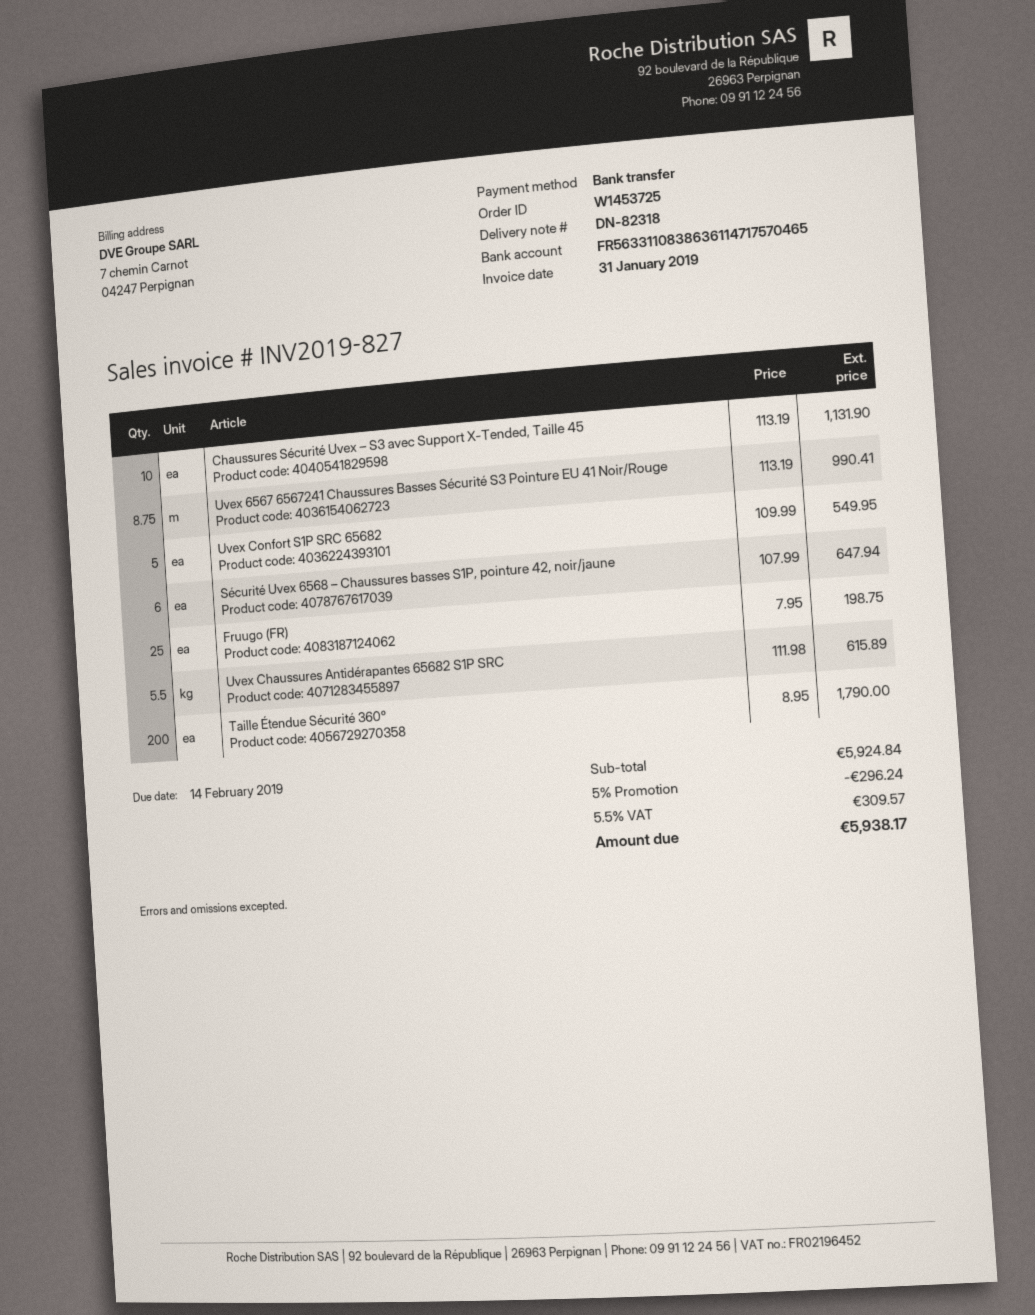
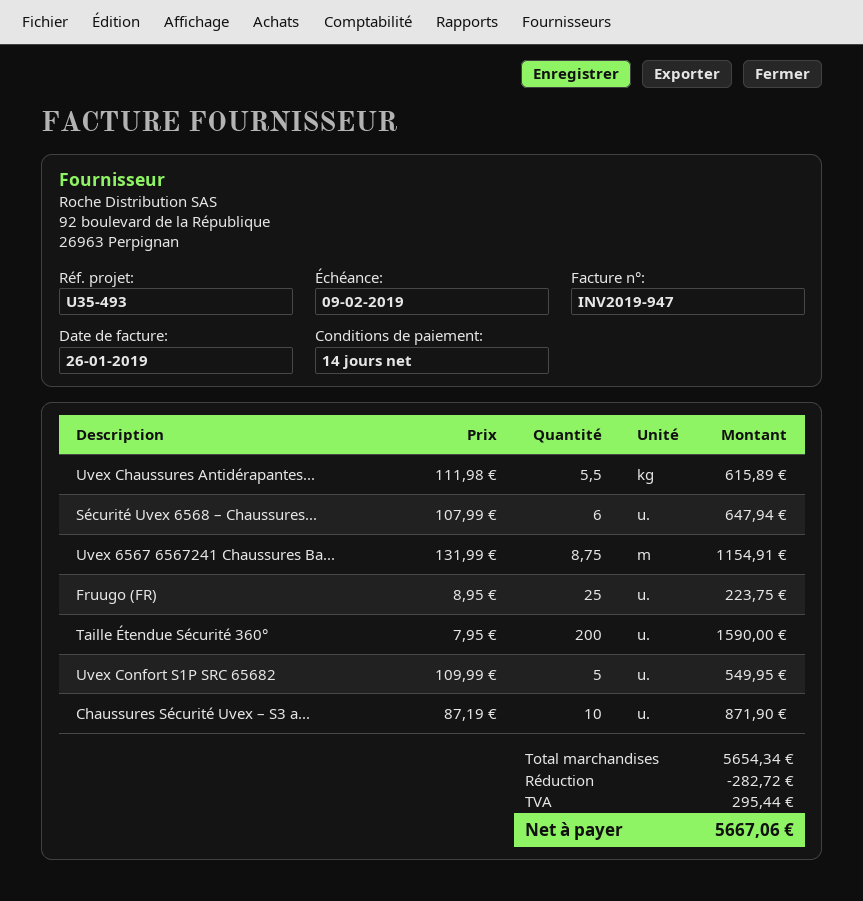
invoice number: INV2019-827 -> INV2019-947
invoice date: 2019-01-31 -> 2019-01-26
due date: 2019-02-14 -> 2019-02-09
Chaussures Sécurité Uvex – S3 avec Support X-Tended, Taille 45: 10 x 113.19 = 1131.90 -> 10 x 87.19 = 871.90
Uvex 6567 6567241 Chaussures Basses Sécurité S3 Pointure EU 41 Noir/Rouge: 8.75 x 113.19 = 990.41 -> 8.75 x 131.99 = 1154.91
Fruugo (FR): 25 x 7.95 = 198.75 -> 25 x 8.95 = 223.75
Taille Étendue Sécurité 360°: 200 x 8.95 = 1790.00 -> 200 x 7.95 = 1590.00
subtotal: 5924.84 -> 5654.34
discount: 296.24 -> 282.72
tax: 309.57 -> 295.44
total: 5938.17 -> 5667.06

